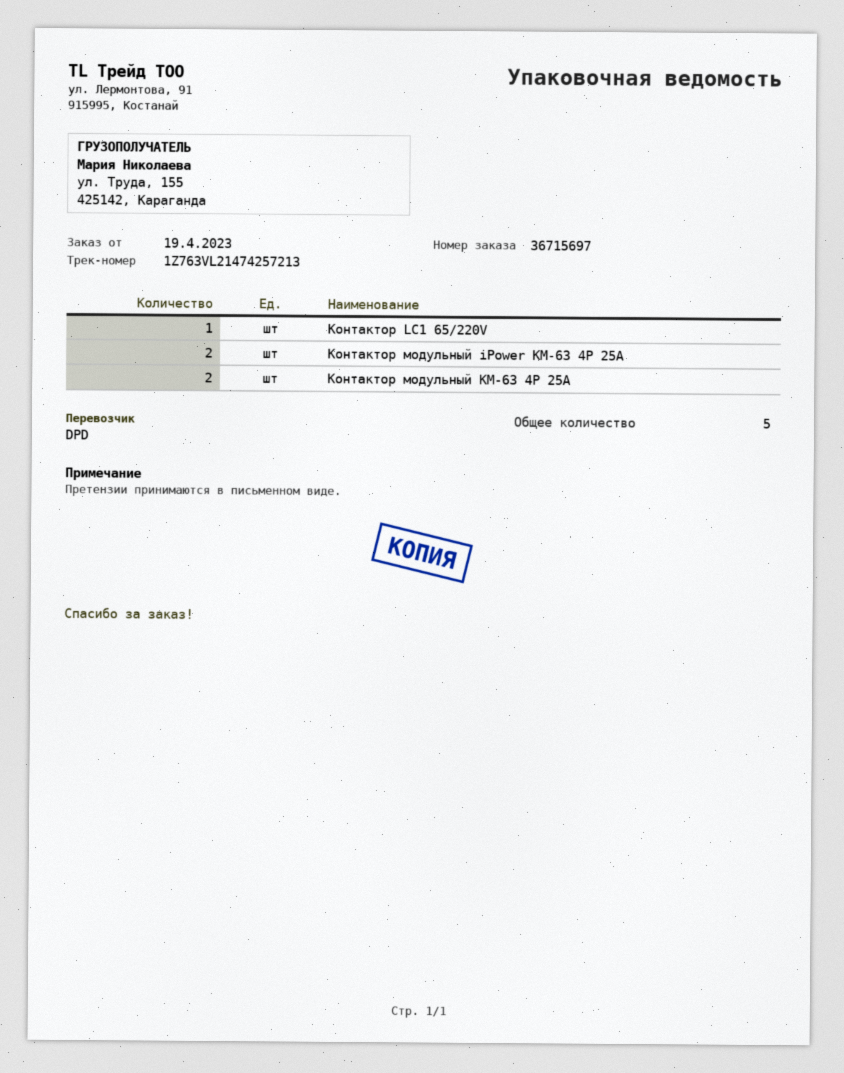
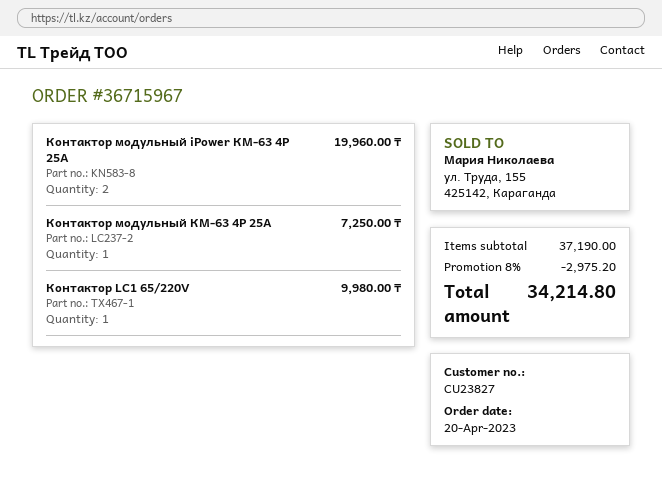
order number: 36715697 -> 36715967
order date: 2023-04-19 -> 2023-04-20
Контактор модульный КМ-63 4Р 25А: 2 -> 1

